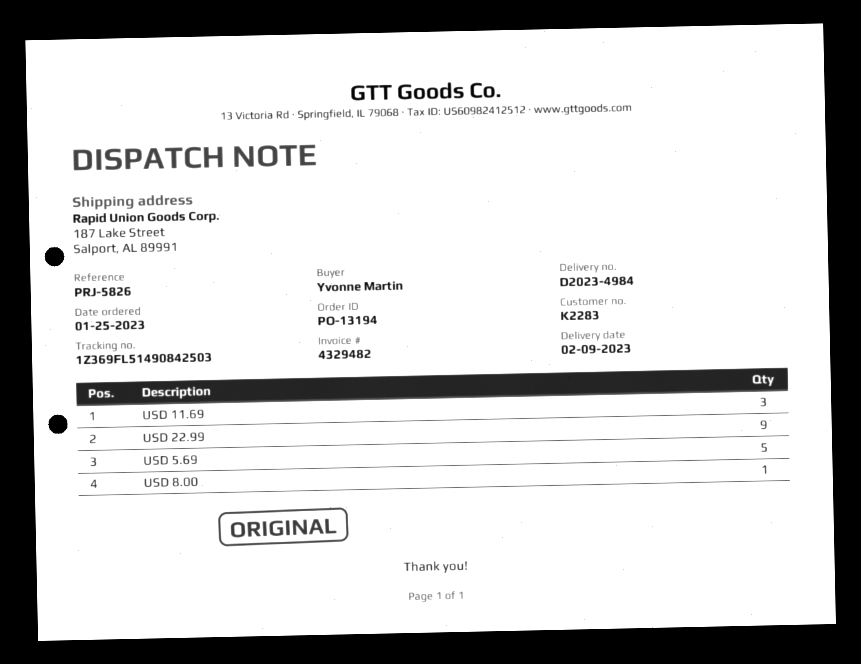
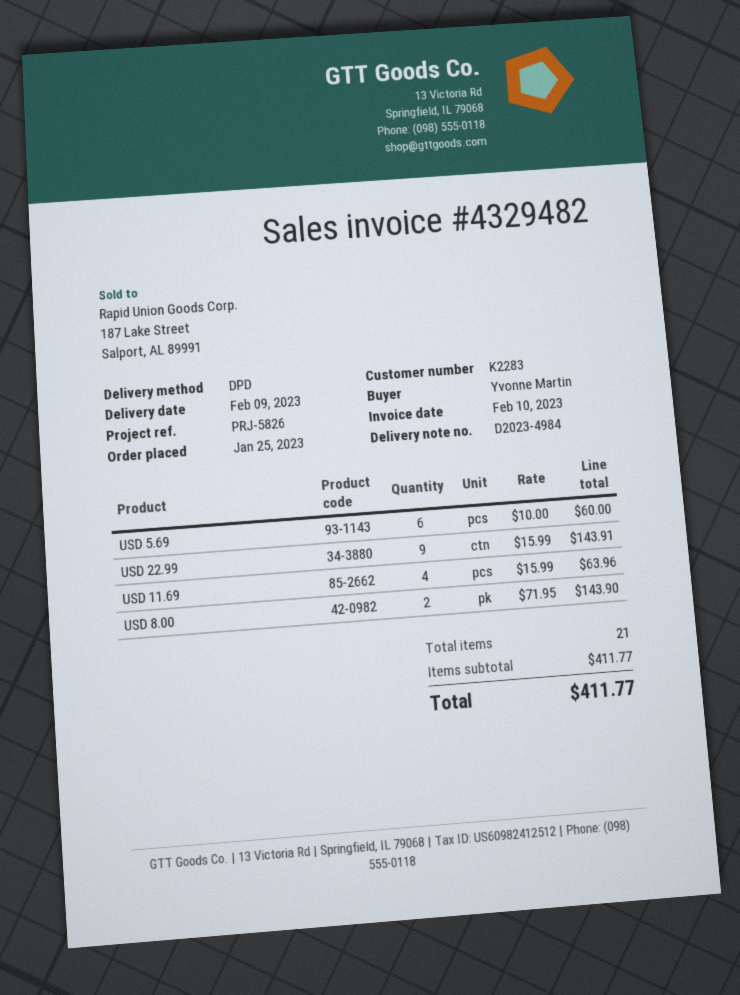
USD 11.69: 3 -> 4
USD 5.69: 5 -> 6
USD 8.00: 1 -> 2

